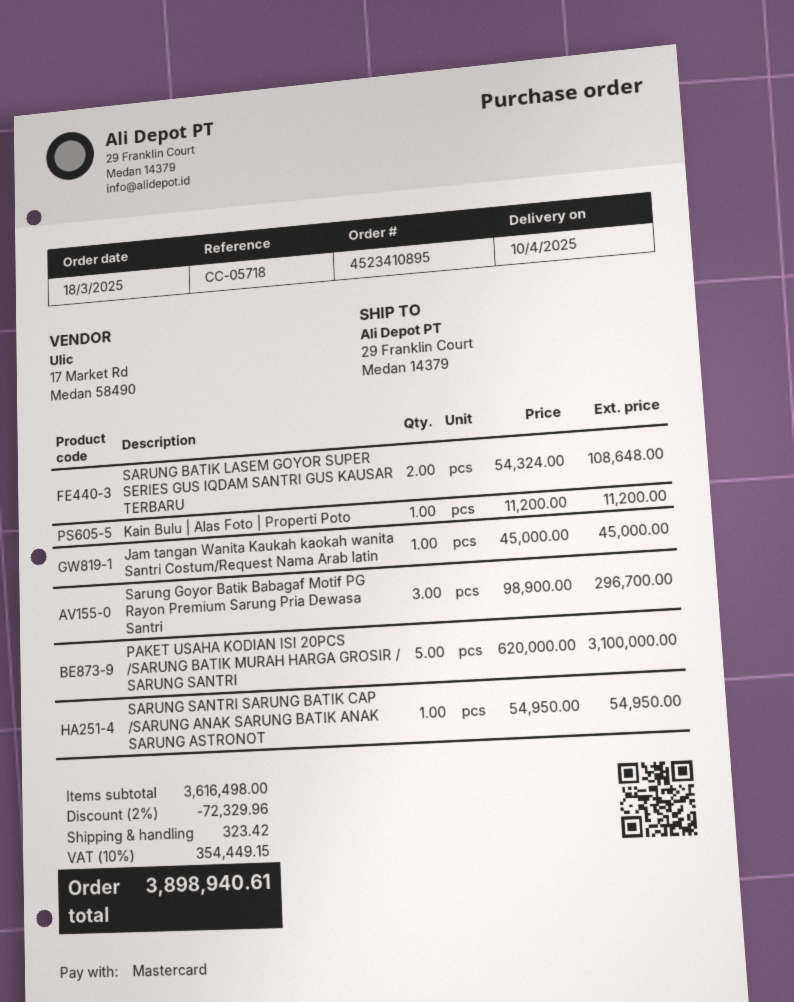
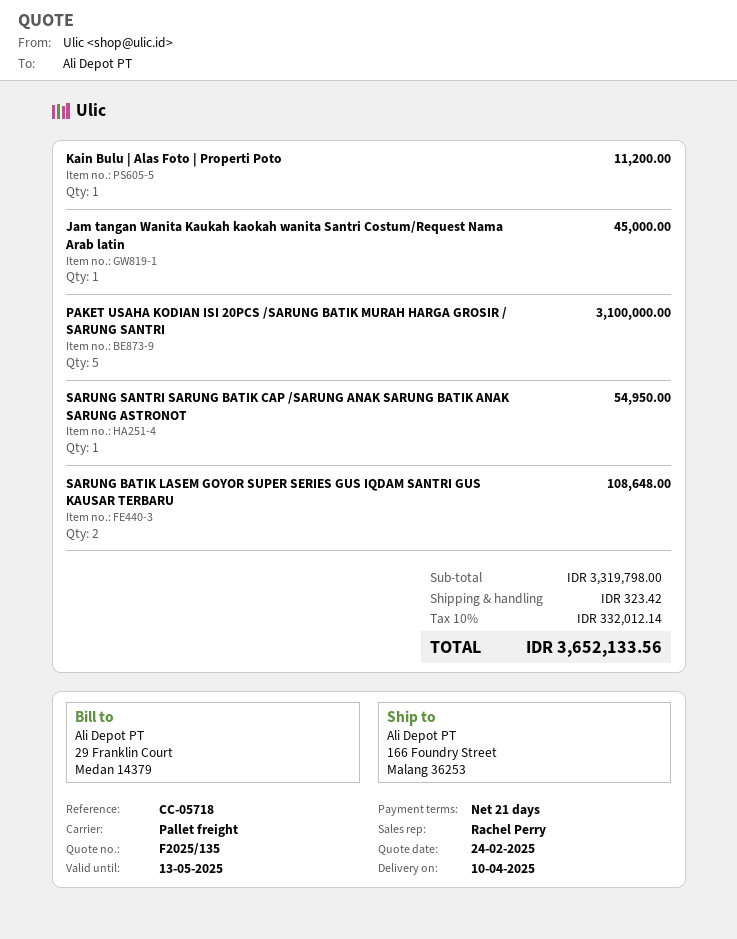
ship to: 29 Franklin Court, Medan 14379 -> 166 Foundry Street, Malang 36253
Sarung Goyor Batik Babagaf Motif PG Rayon Premium Sarung Pria Dewasa Santri: 3 for 296700.00 -> none
subtotal: 3616498.00 -> 3319798.00
discount: 2% = 72329.96 -> none
tax: 10% = 354449.15 -> 10% = 332012.14
total: 3898940.61 -> 3652133.56

